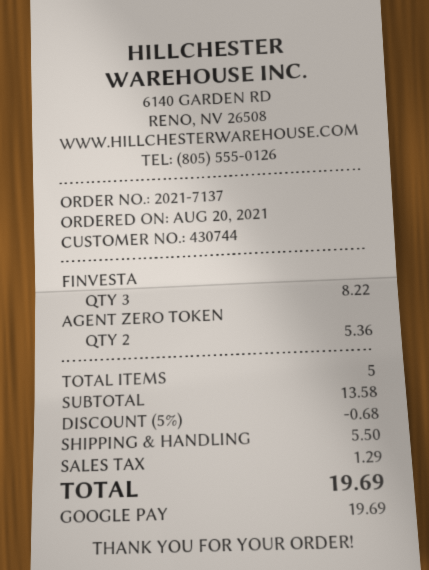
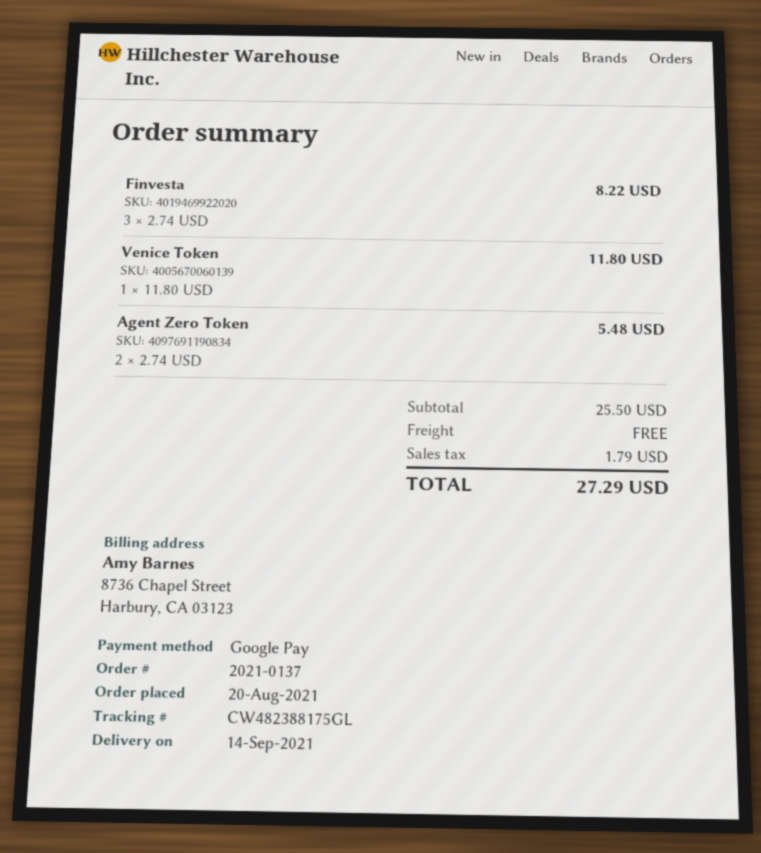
order number: 2021-7137 -> 2021-0137
AGENT ZERO TOKEN: 2 for 5.36 -> 2 for 5.48
Venice Token: none -> 1 for 11.80
subtotal: 13.58 -> 25.50
discount: 5% = 0.68 -> none
shipping: 5.50 -> 0.00
tax: 1.29 -> 1.79
total: 19.69 -> 27.29

